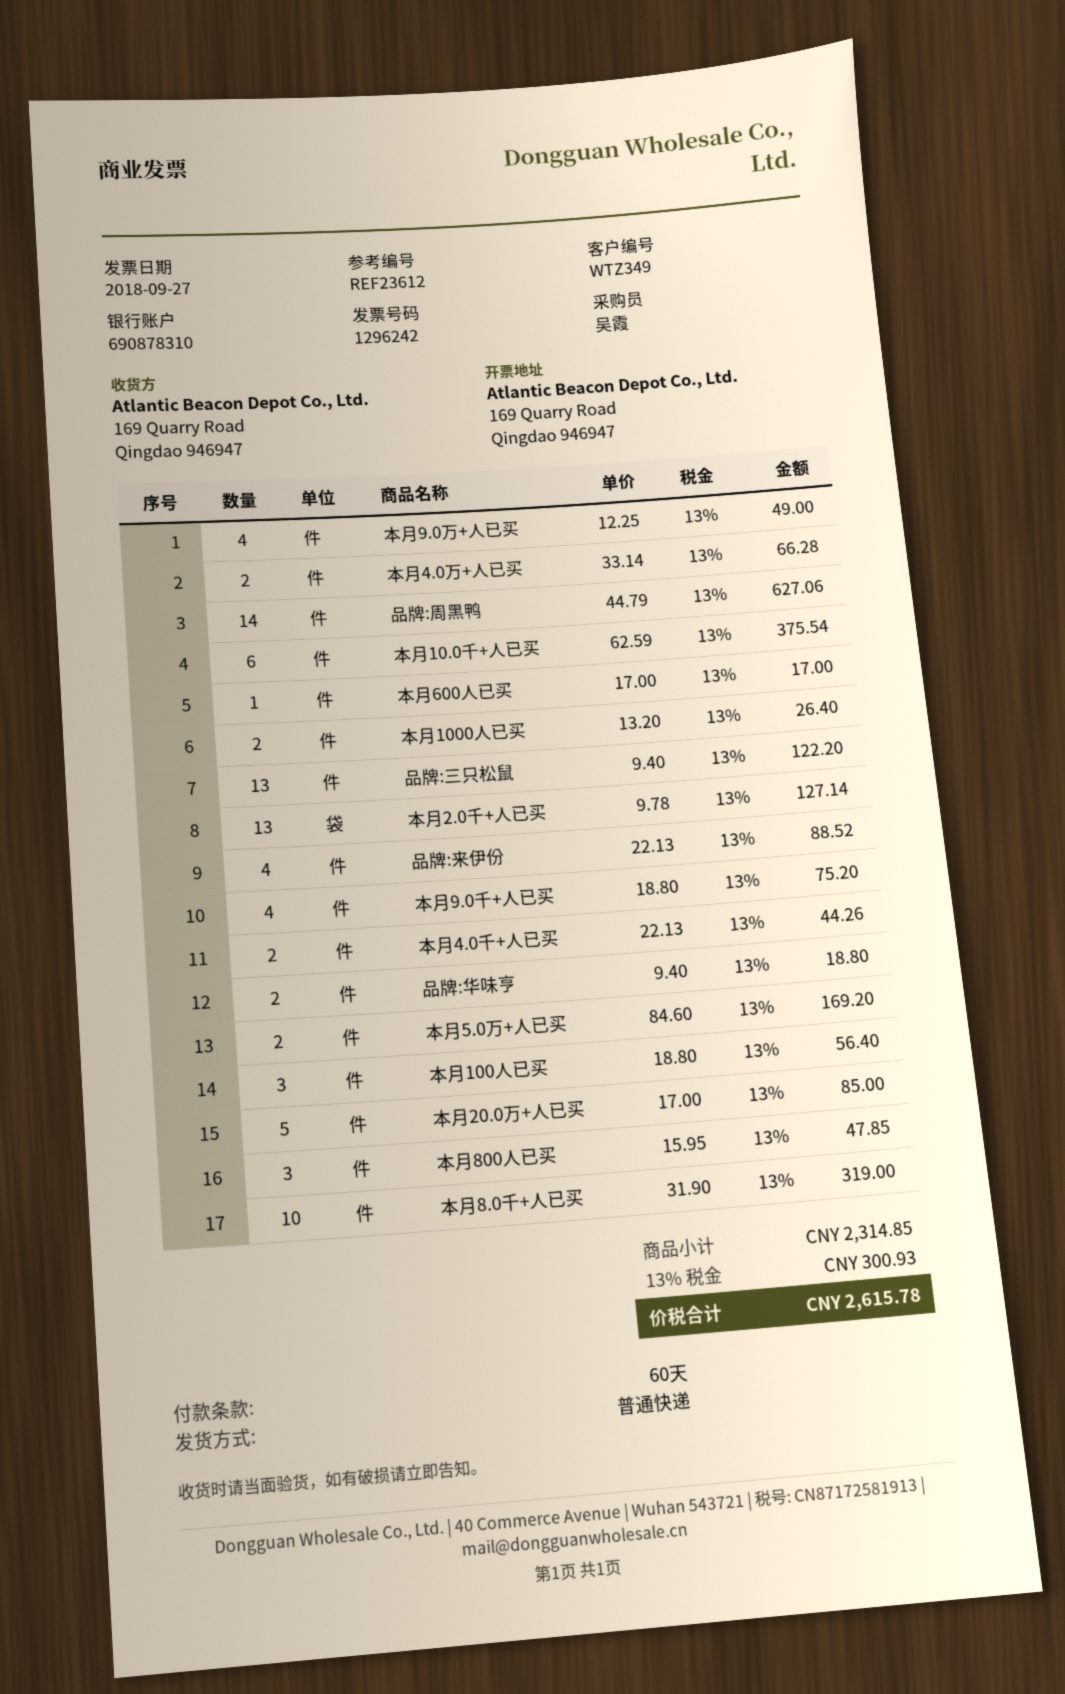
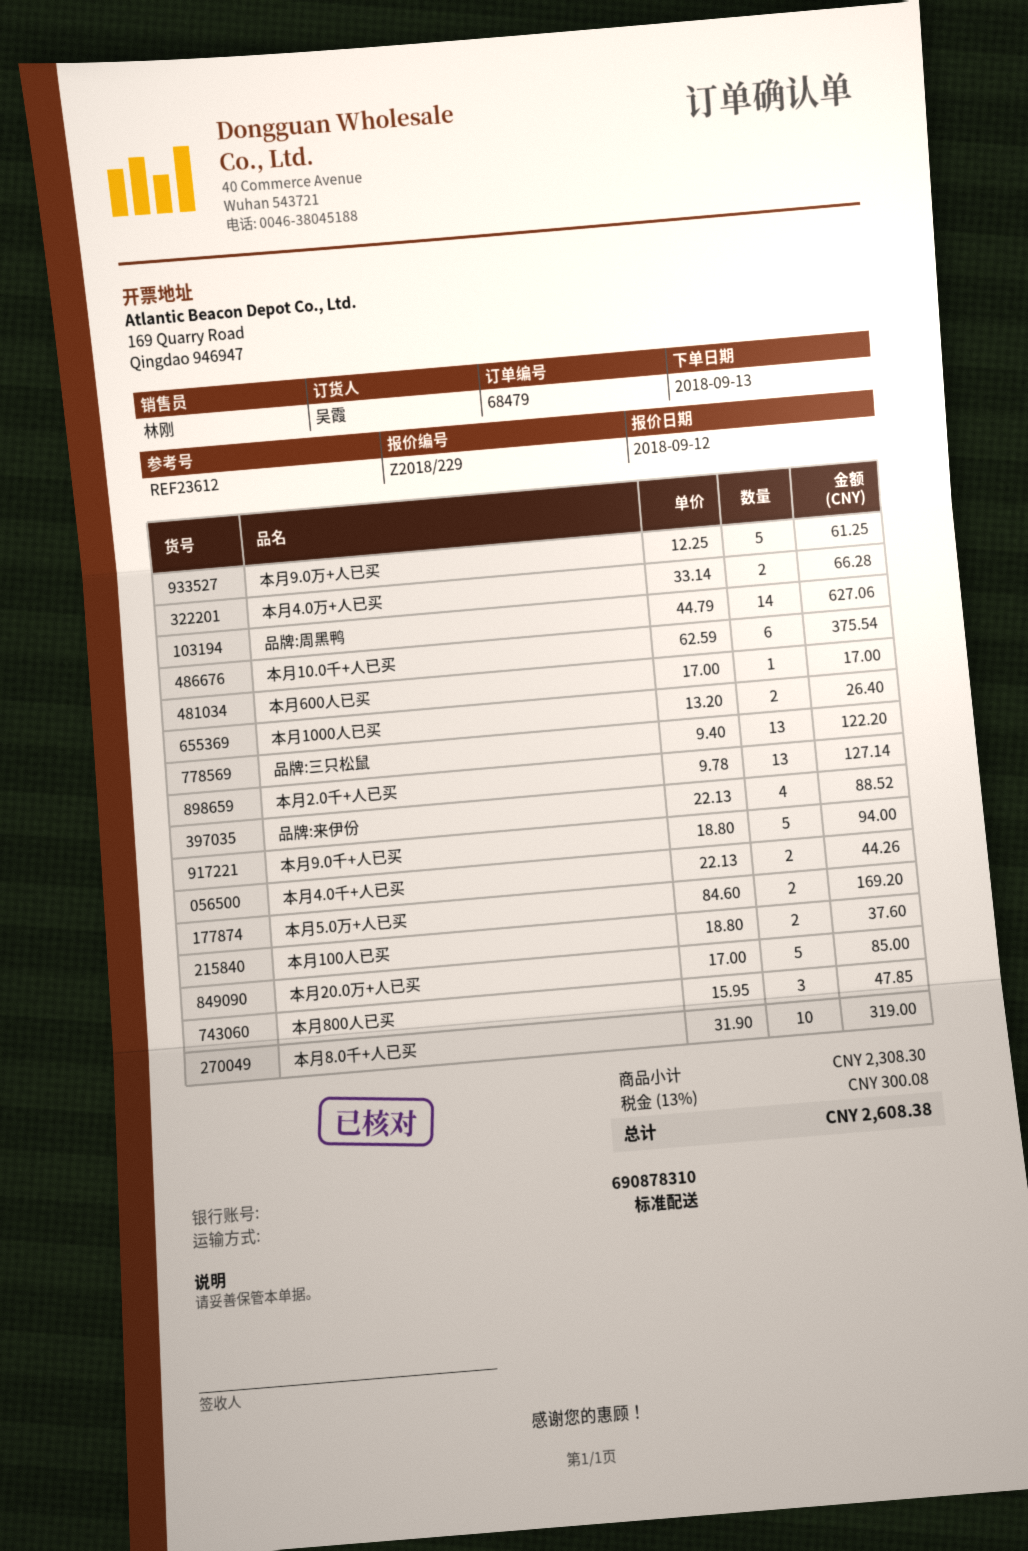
本月9.0万+人已买: 4 x 12.25 = 49.00 -> 5 x 12.25 = 61.25
本月9.0千+人已买: 4 x 18.80 = 75.20 -> 5 x 18.80 = 94.00
品牌:华味亨: 2 x 9.40 = 18.80 -> none
本月100人已买: 3 x 18.80 = 56.40 -> 2 x 18.80 = 37.60
subtotal: 2314.85 -> 2308.30
tax: 13% = 300.93 -> 13% = 300.08
total: 2615.78 -> 2608.38

